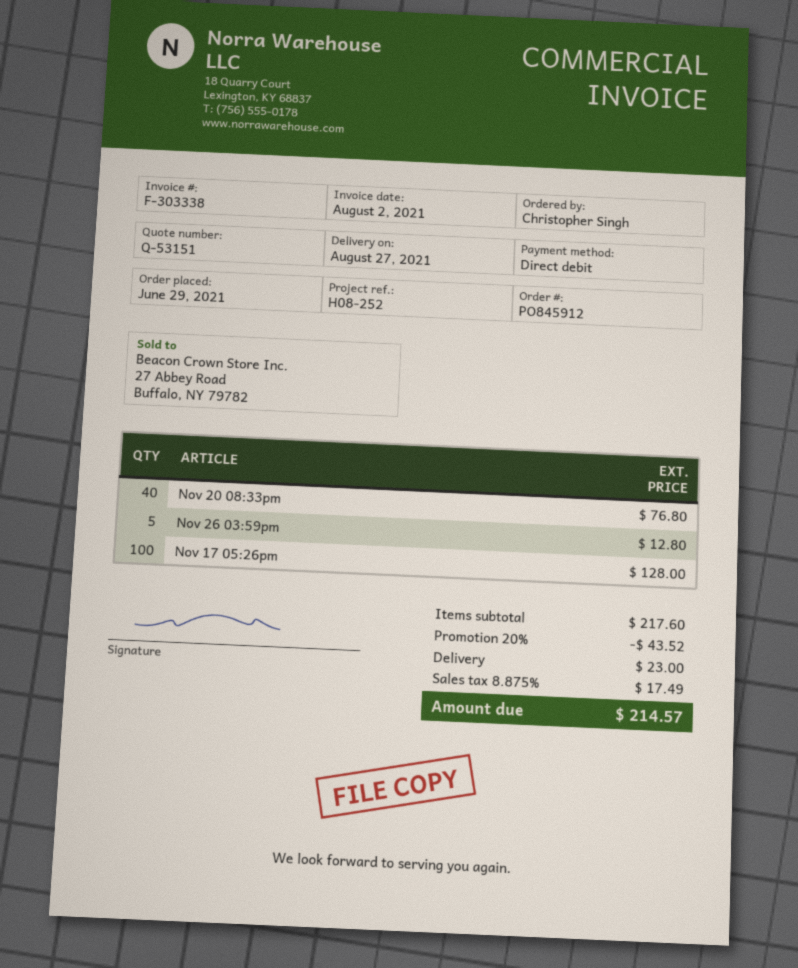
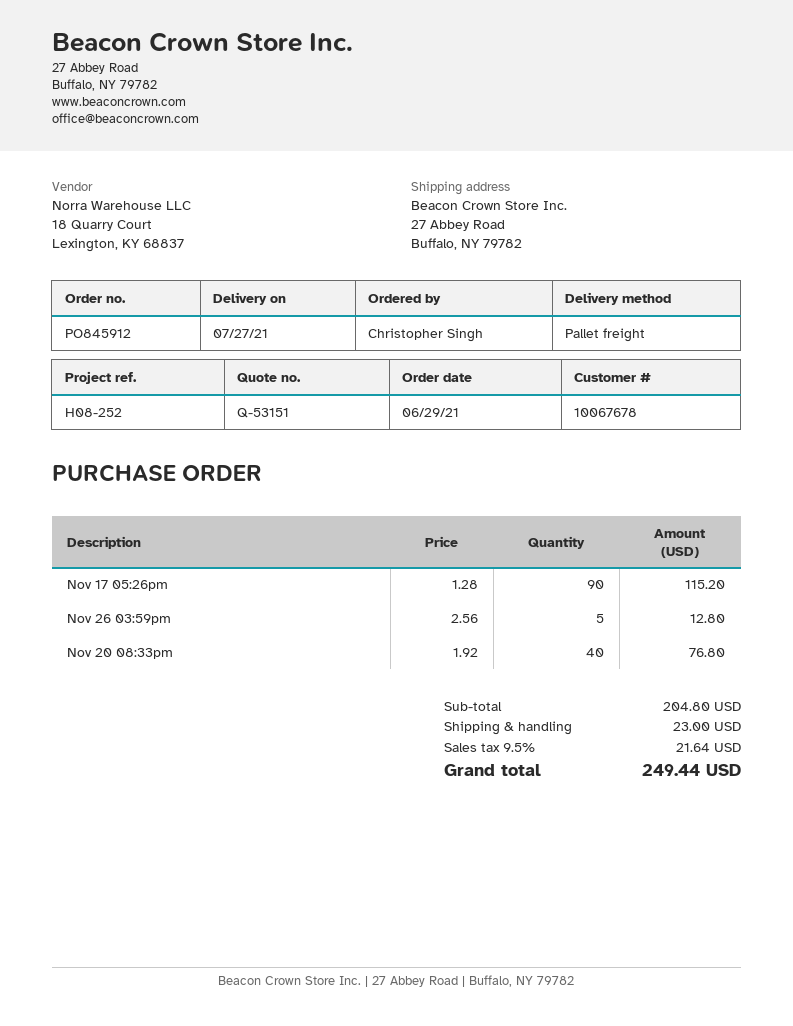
delivery date: 2021-08-27 -> 2021-07-27
Nov 17 05:26pm: 100 for 128.00 -> 90 for 115.20
subtotal: 217.60 -> 204.80
discount: 20% = 43.52 -> none
tax: 8.875% = 17.49 -> 9.5% = 21.64
total: 214.57 -> 249.44

